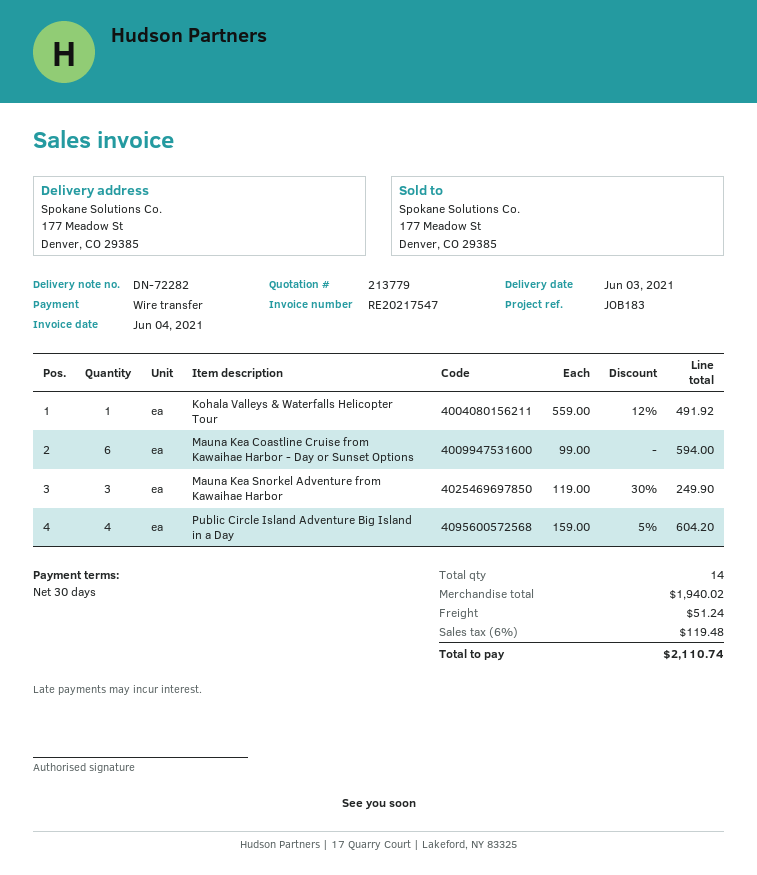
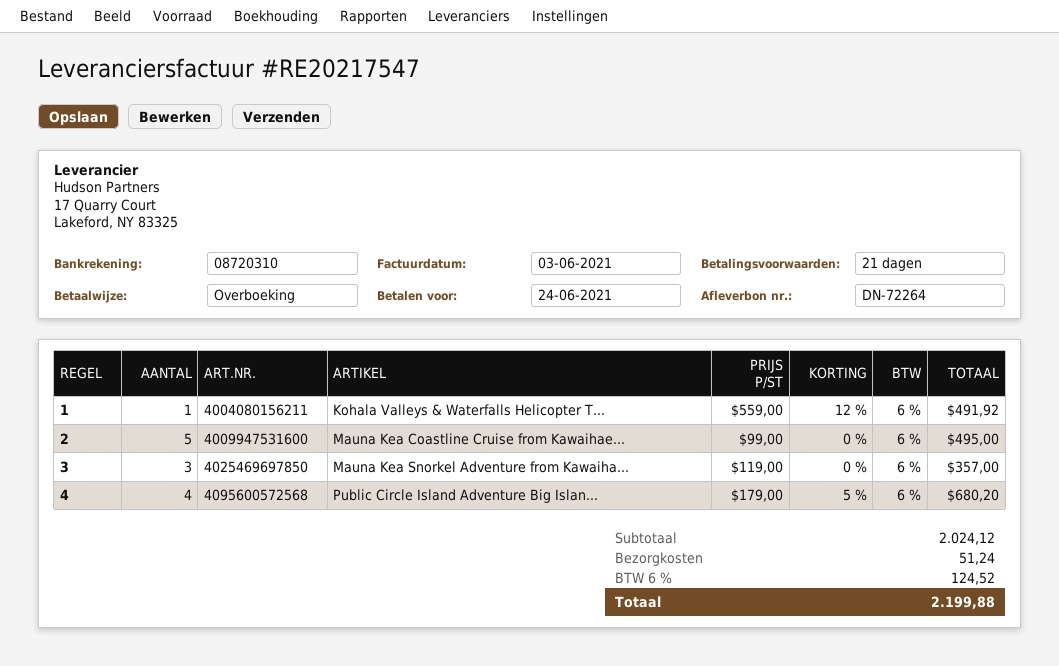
delivery note number: DN-72282 -> DN-72264
invoice date: 2021-06-04 -> 2021-06-03
payment terms: 30 days -> 21 days
Mauna Kea Coastline Cruise from Kawaihae Harbor - Day or Sunset Options: 6 x 99.00 = 594.00 -> 5 x 99.00 = 495.00
Mauna Kea Snorkel Adventure from Kawaihae Harbor: 3 x 119.00 - 30% = 249.90 -> 3 x 119.00 = 357.00
Public Circle Island Adventure Big Island in a Day: 4 x 159.00 - 5% = 604.20 -> 4 x 179.00 - 5% = 680.20
subtotal: 1940.02 -> 2024.12
tax: 6% = 119.48 -> 6% = 124.52
total: 2110.74 -> 2199.88

